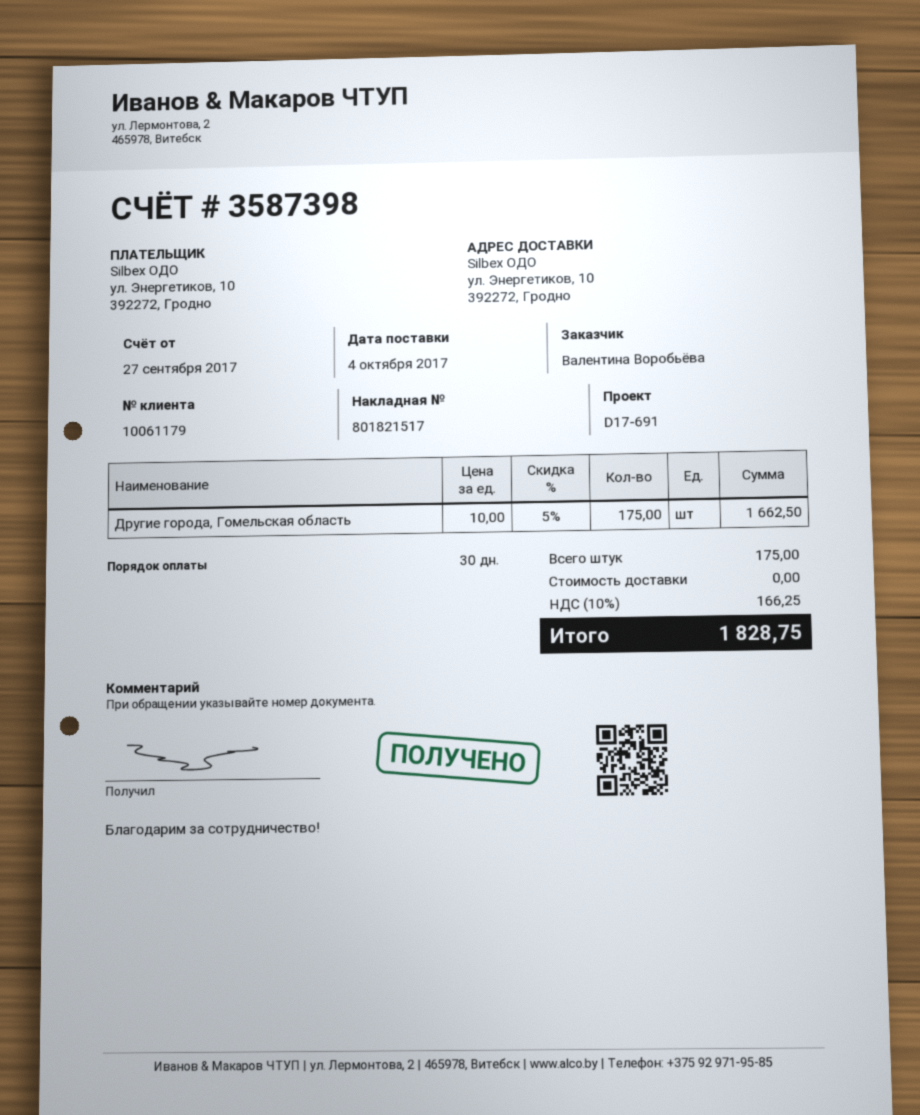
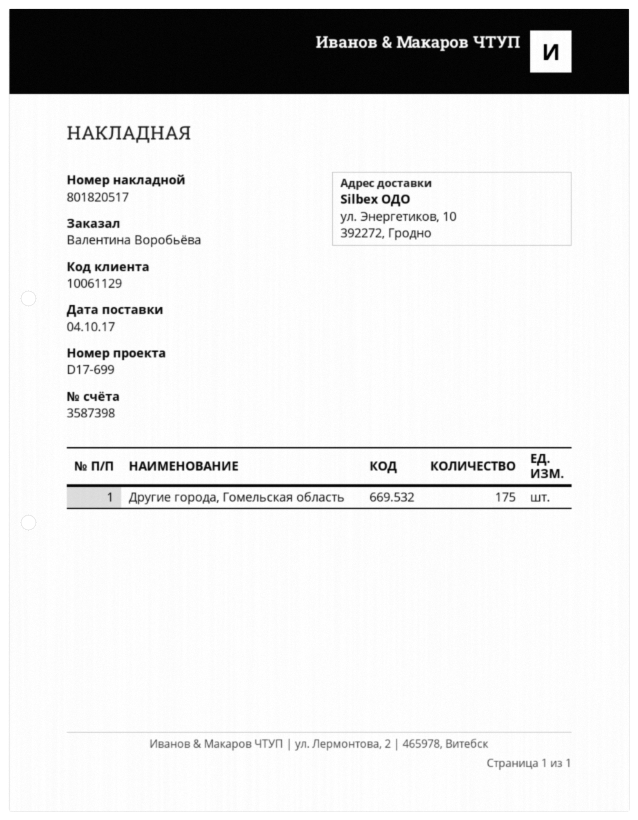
delivery note number: 801821517 -> 801820517
customer number: 10061179 -> 10061129
reference: D17-691 -> D17-699

